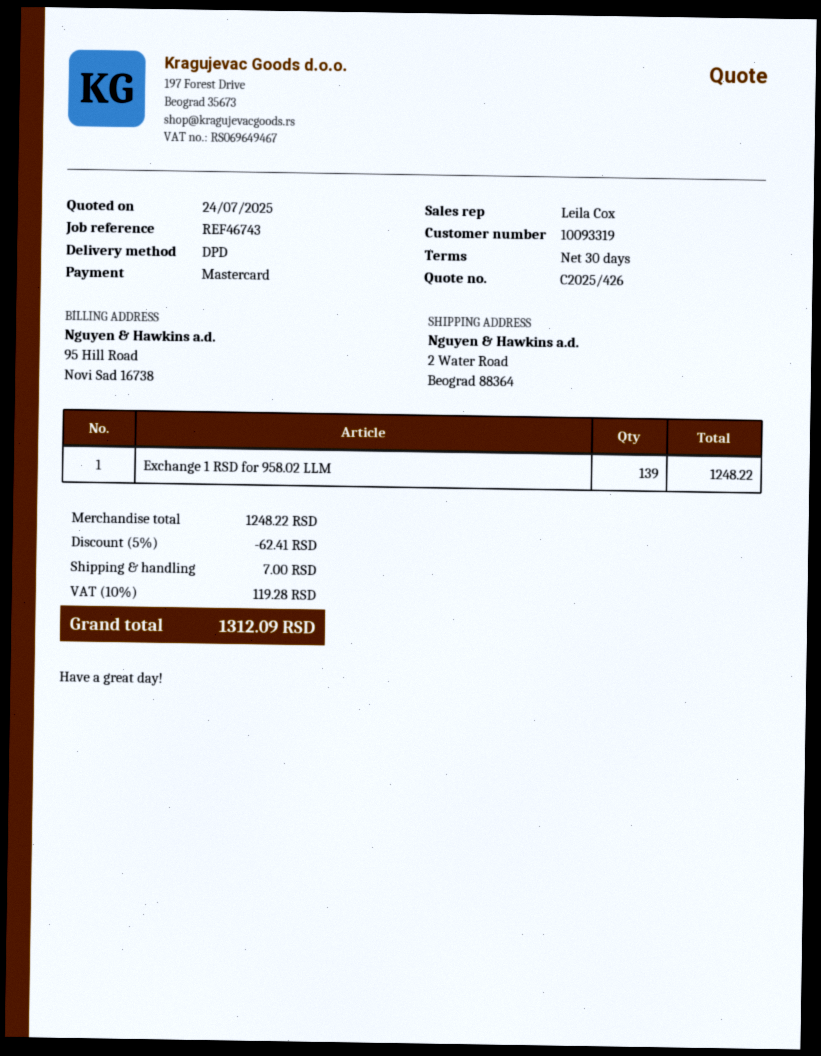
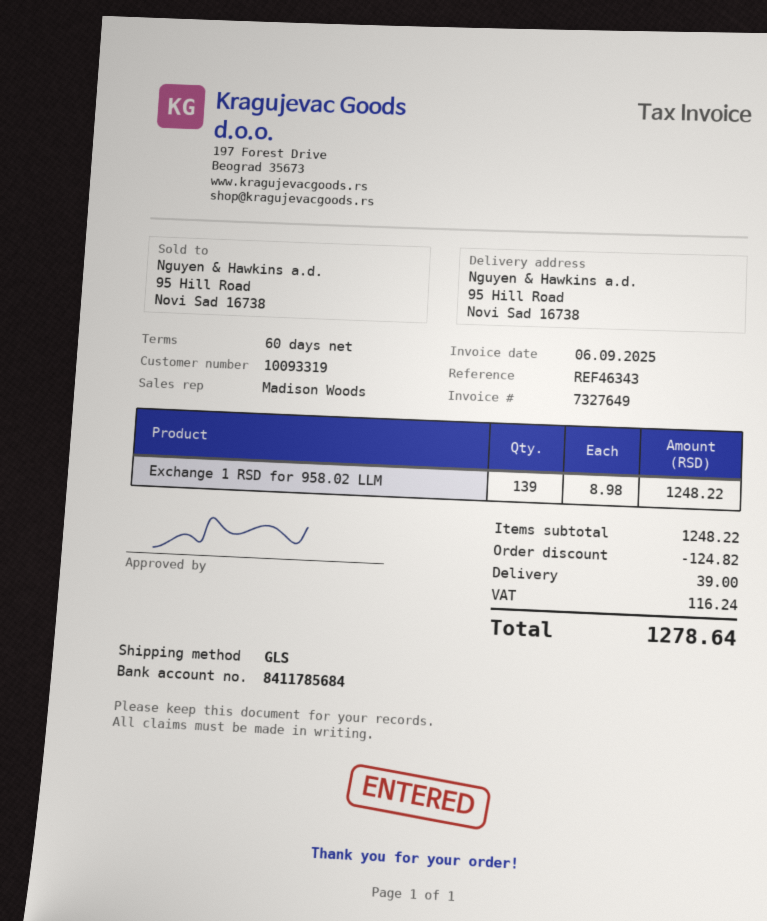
payment terms: 30 days -> 60 days
reference: REF46743 -> REF46343
sales rep: Leila Cox -> Madison Woods
shipping method: DPD -> GLS
ship to: 2 Water Road, Beograd 88364 -> 95 Hill Road, Novi Sad 16738
discount: 62.41 -> 124.82
shipping: 7.00 -> 39.00
tax: 119.28 -> 116.24
total: 1312.09 -> 1278.64

